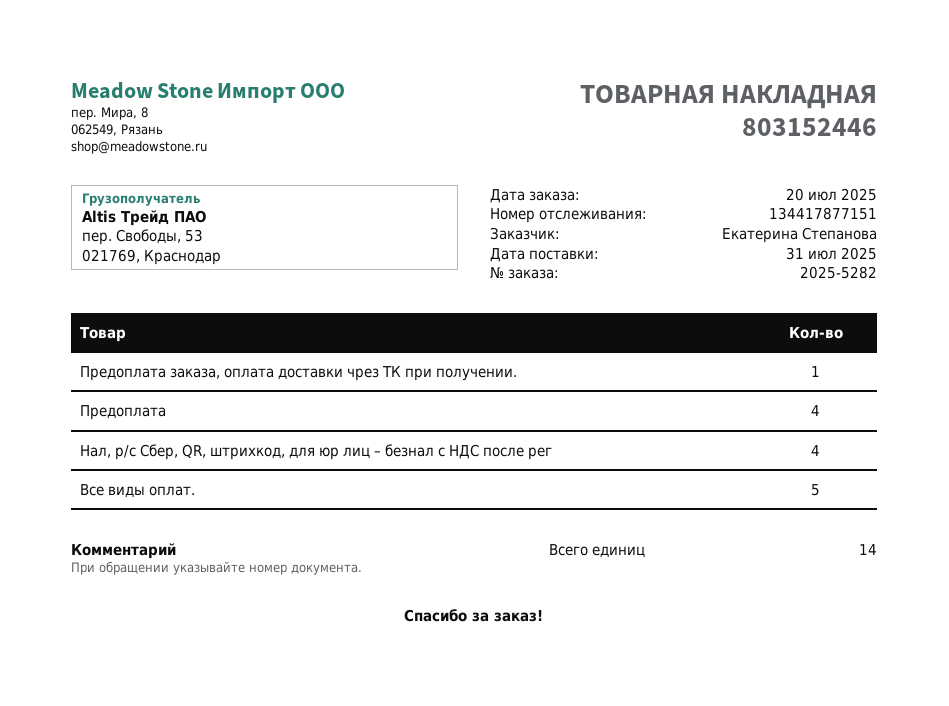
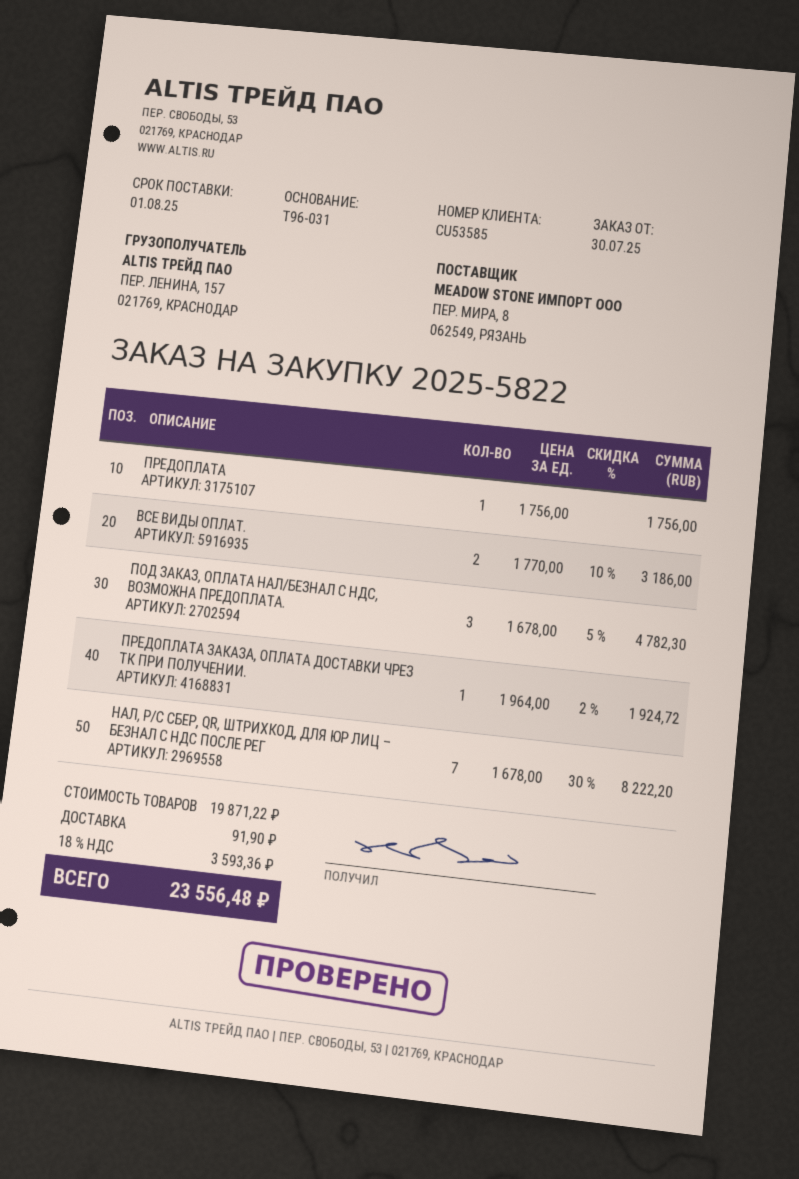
order number: 2025-5282 -> 2025-5822
order date: 2025-07-20 -> 2025-07-30
delivery date: 2025-07-31 -> 2025-08-01
ship to: пер. Свободы, 53, 021769, Краснодар -> ПЕР. ЛЕНИНА, 157, 021769, КРАСНОДАР
Предоплата: 4 -> 1
Нал, р/с Сбер, QR, штрихкод, для юр лиц – безнал с НДС после рег: 4 -> 7
Все виды оплат.: 5 -> 2
ПОД ЗАКАЗ, ОПЛАТА НАЛ/БЕЗНАЛ С НДС, ВОЗМОЖНА ПРЕДОПЛАТА.: none -> 3

